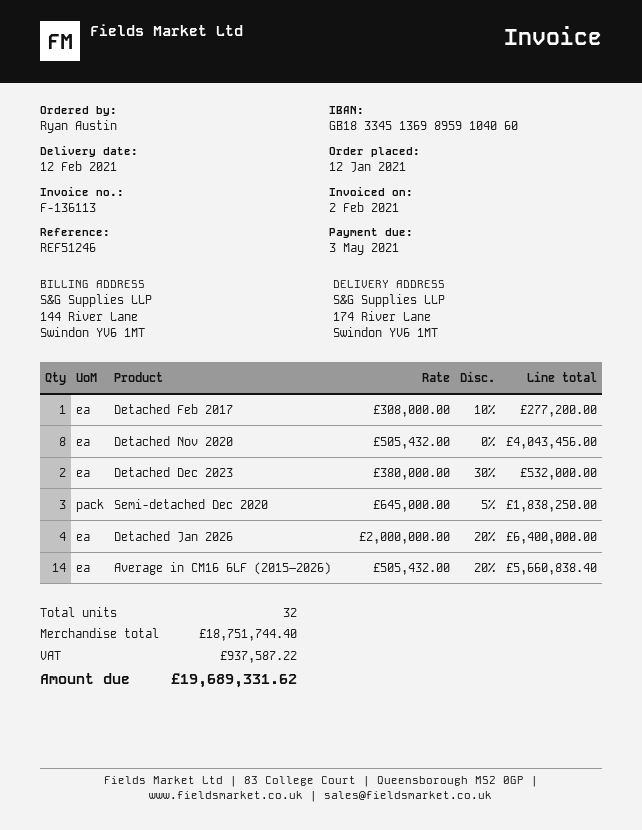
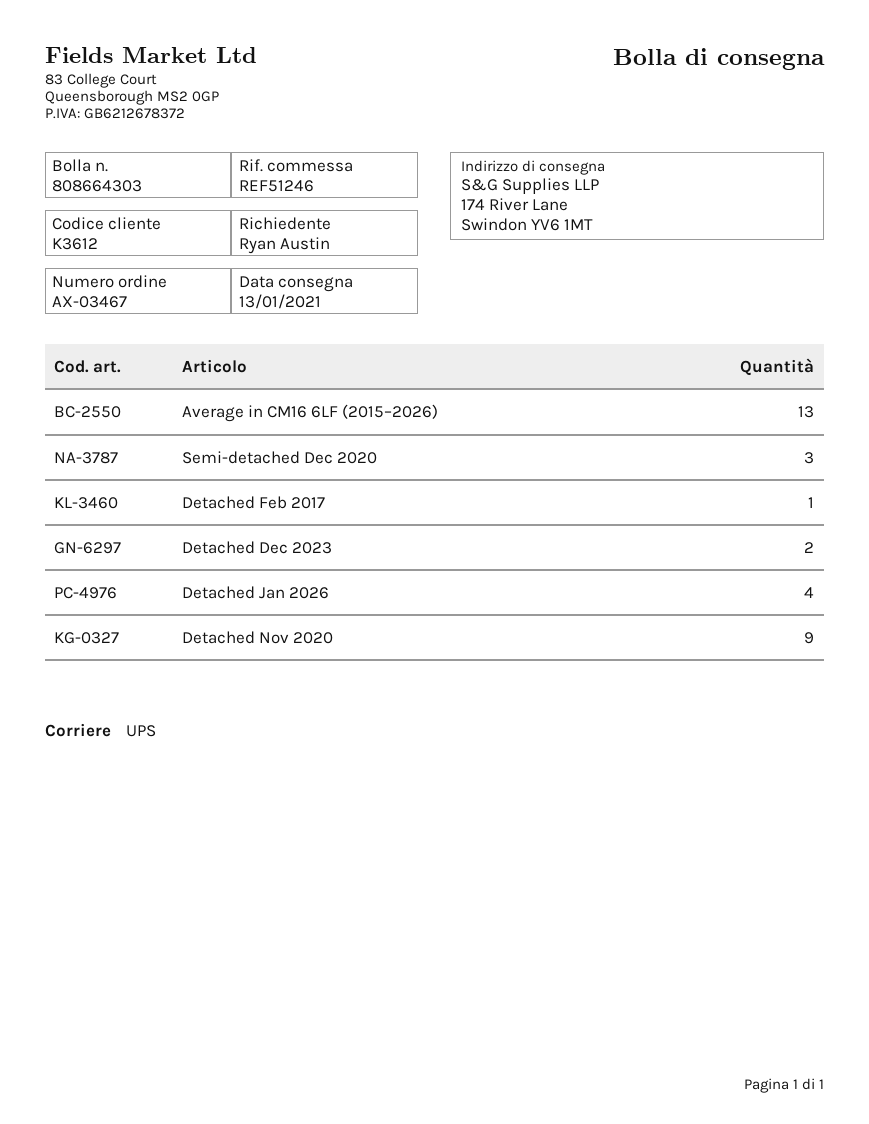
delivery date: 2021-02-12 -> 2021-01-13
Detached Nov 2020: 8 -> 9
Average in CM16 6LF (2015–2026): 14 -> 13

